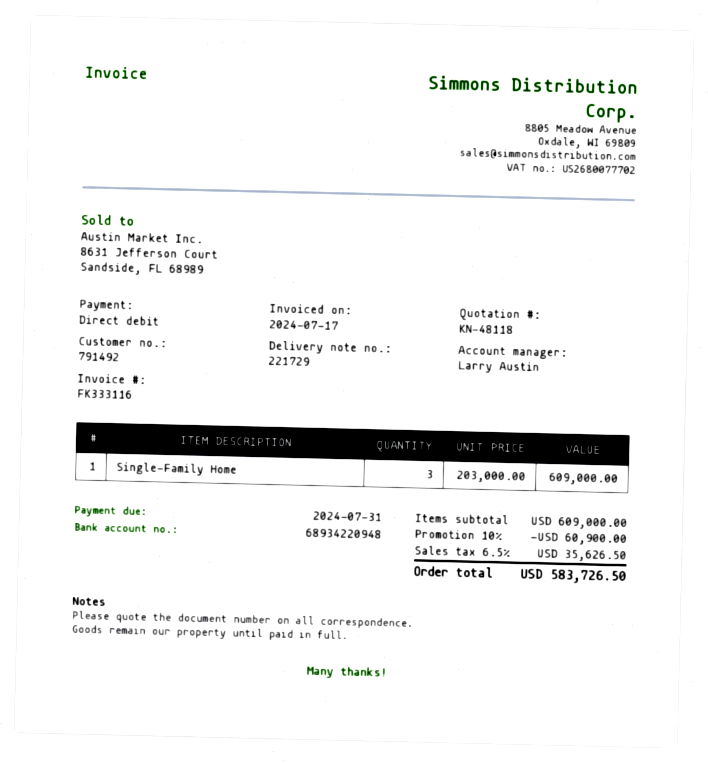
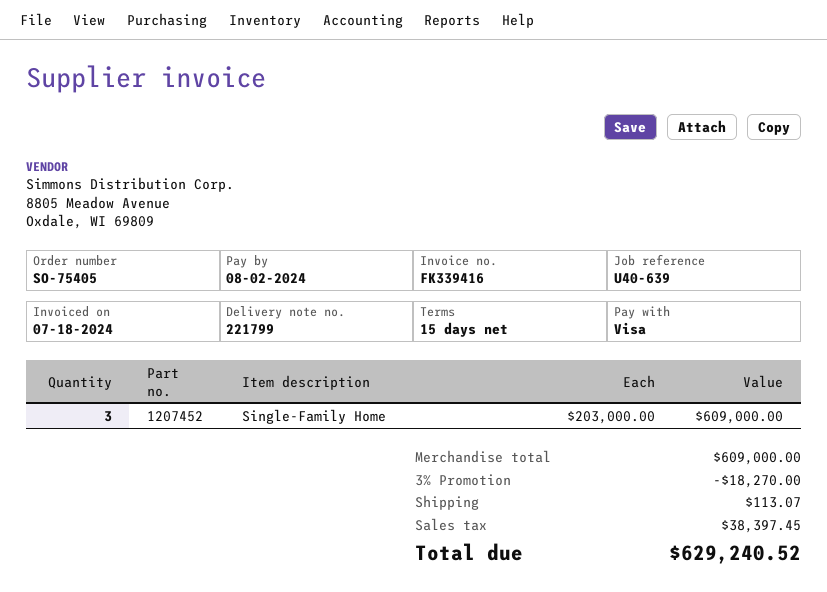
delivery note number: 221729 -> 221799
invoice number: FK333116 -> FK339416
invoice date: 2024-07-17 -> 2024-07-18
due date: 2024-07-31 -> 2024-08-02
payment method: direct debit -> Visa
discount: 10% = 60900.00 -> 3% = 18270.00
shipping: none -> 113.07
tax: 35626.50 -> 38397.45
total: 583726.50 -> 629240.52

